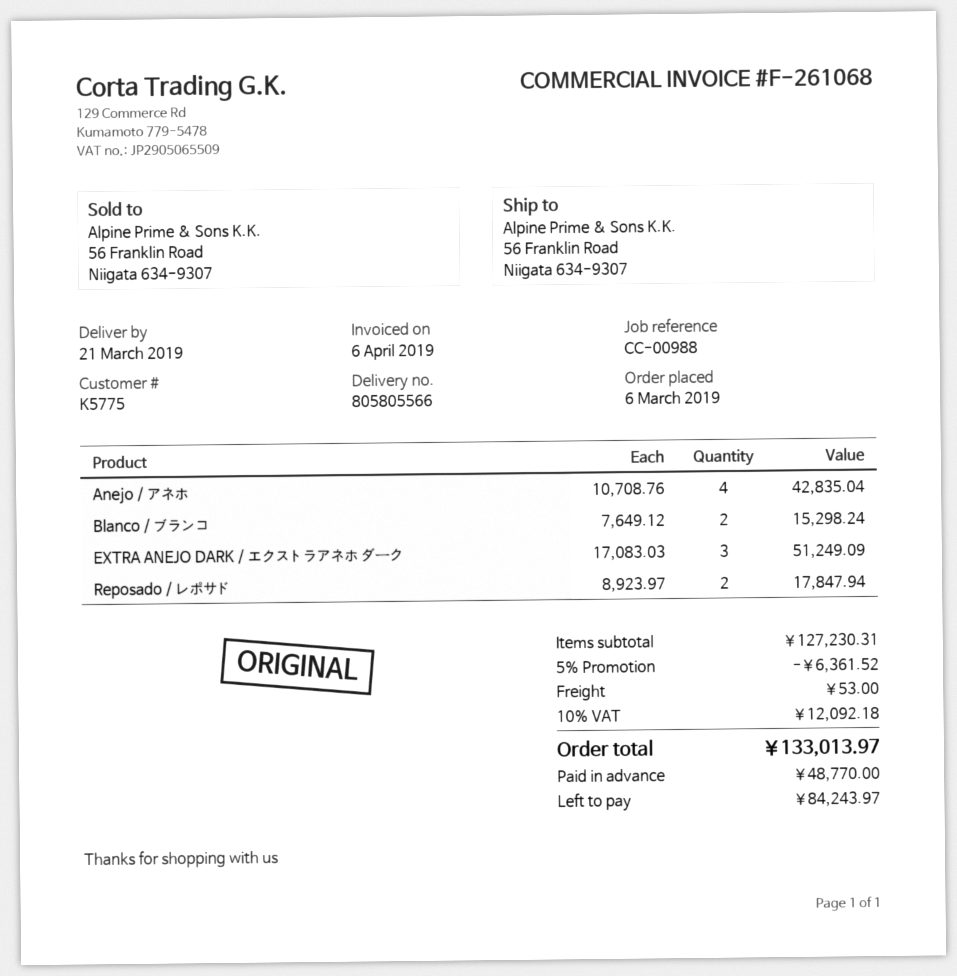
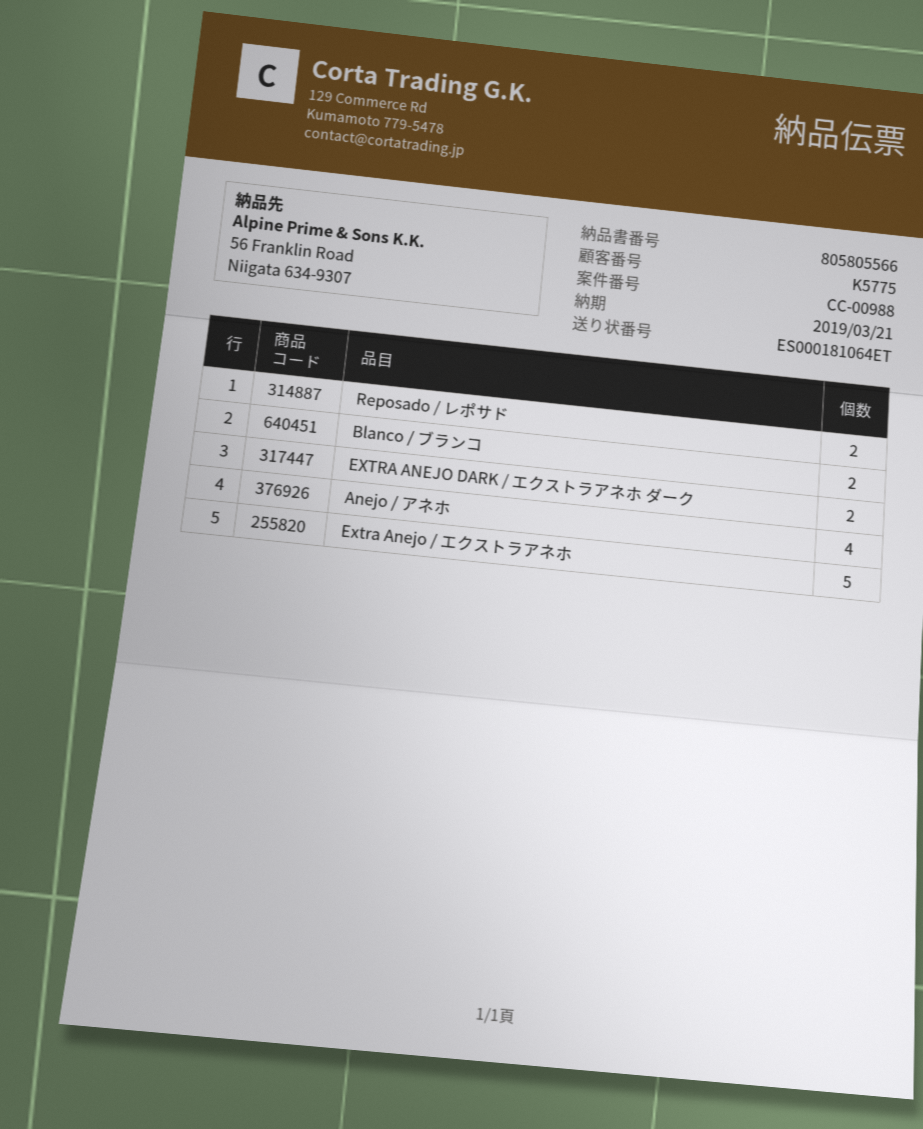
EXTRA ANEJO DARK / エクストラアネホ ダーク: 3 -> 2
Extra Anejo / エクストラアネホ: none -> 5

